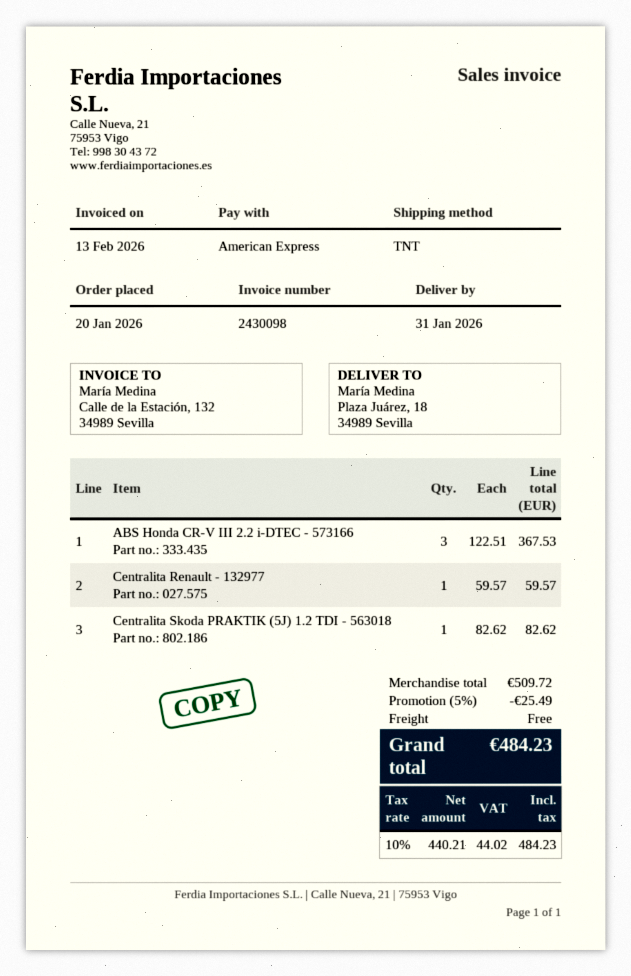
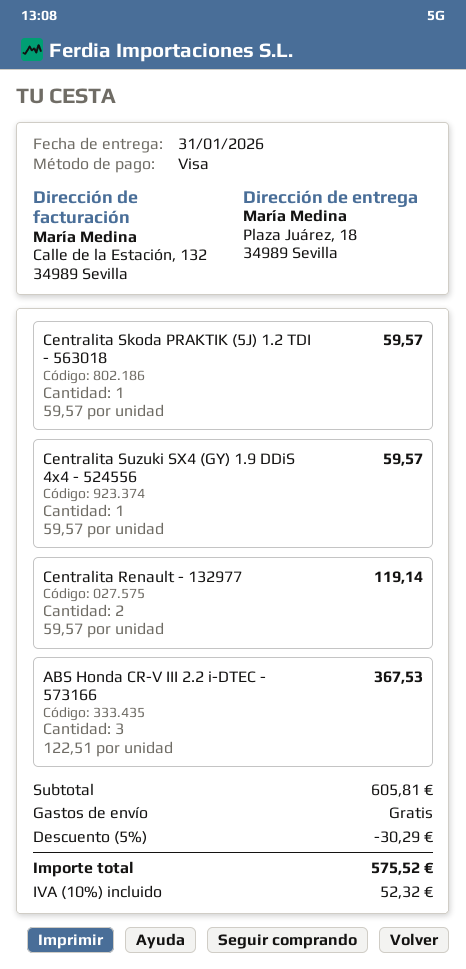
payment method: American Express -> Visa
Centralita Renault - 132977: 1 x 59.57 = 59.57 -> 2 x 59.57 = 119.14
Centralita Skoda PRAKTIK (5J) 1.2 TDI - 563018: 1 x 82.62 = 82.62 -> 1 x 59.57 = 59.57
Centralita Suzuki SX4 (GY) 1.9 DDiS 4x4 - 524556: none -> 1 x 59.57 = 59.57
subtotal: 509.72 -> 605.81
discount: 5% = 25.49 -> 5% = 30.29
tax: 10% = 44.02 -> 10% = 52.32
total: 484.23 -> 575.52

